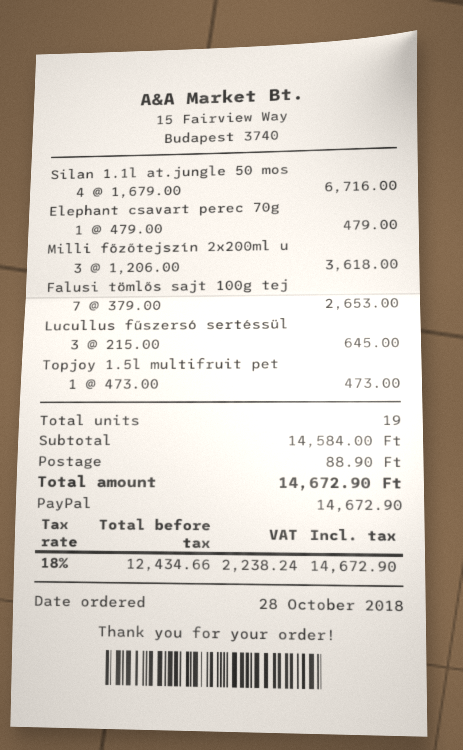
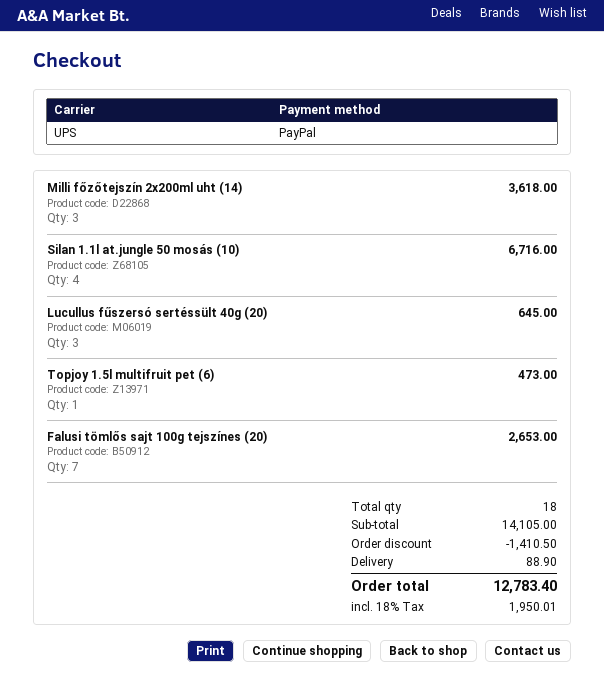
Elephant csavart perec 70g: 1 for 479.00 -> none
total quantity: 19 -> 18
subtotal: 14584.00 -> 14105.00
discount: none -> 1410.50
tax: 18% = 2238.24 -> 18% = 1950.01
total: 14672.90 -> 12783.40

